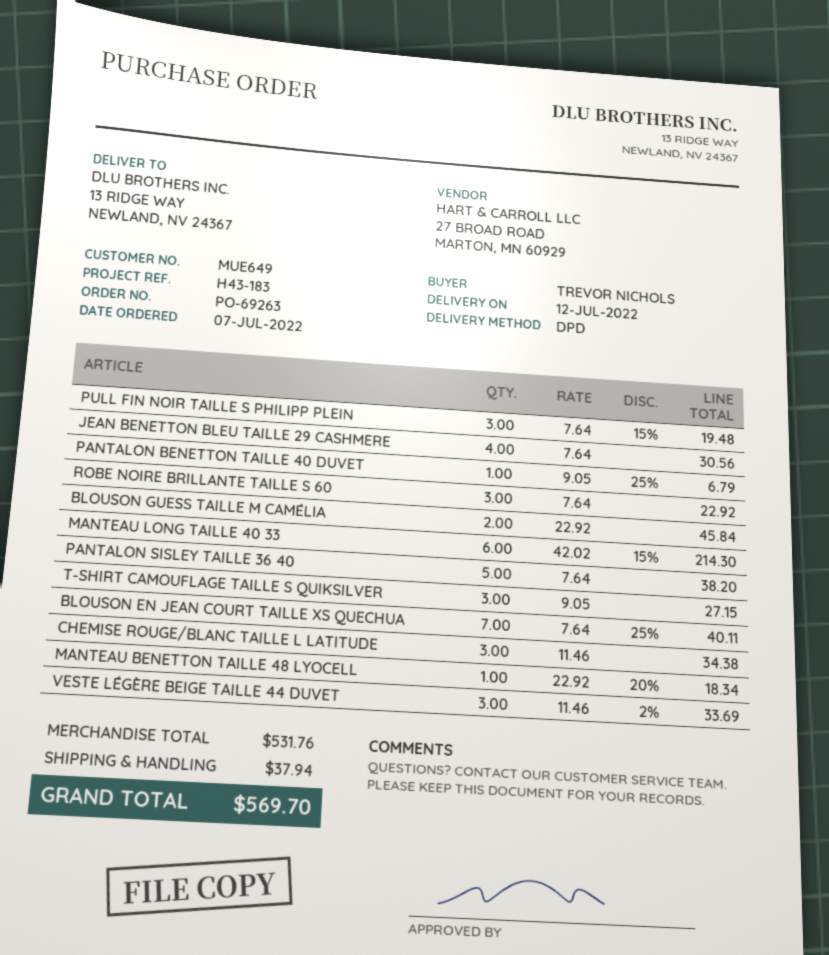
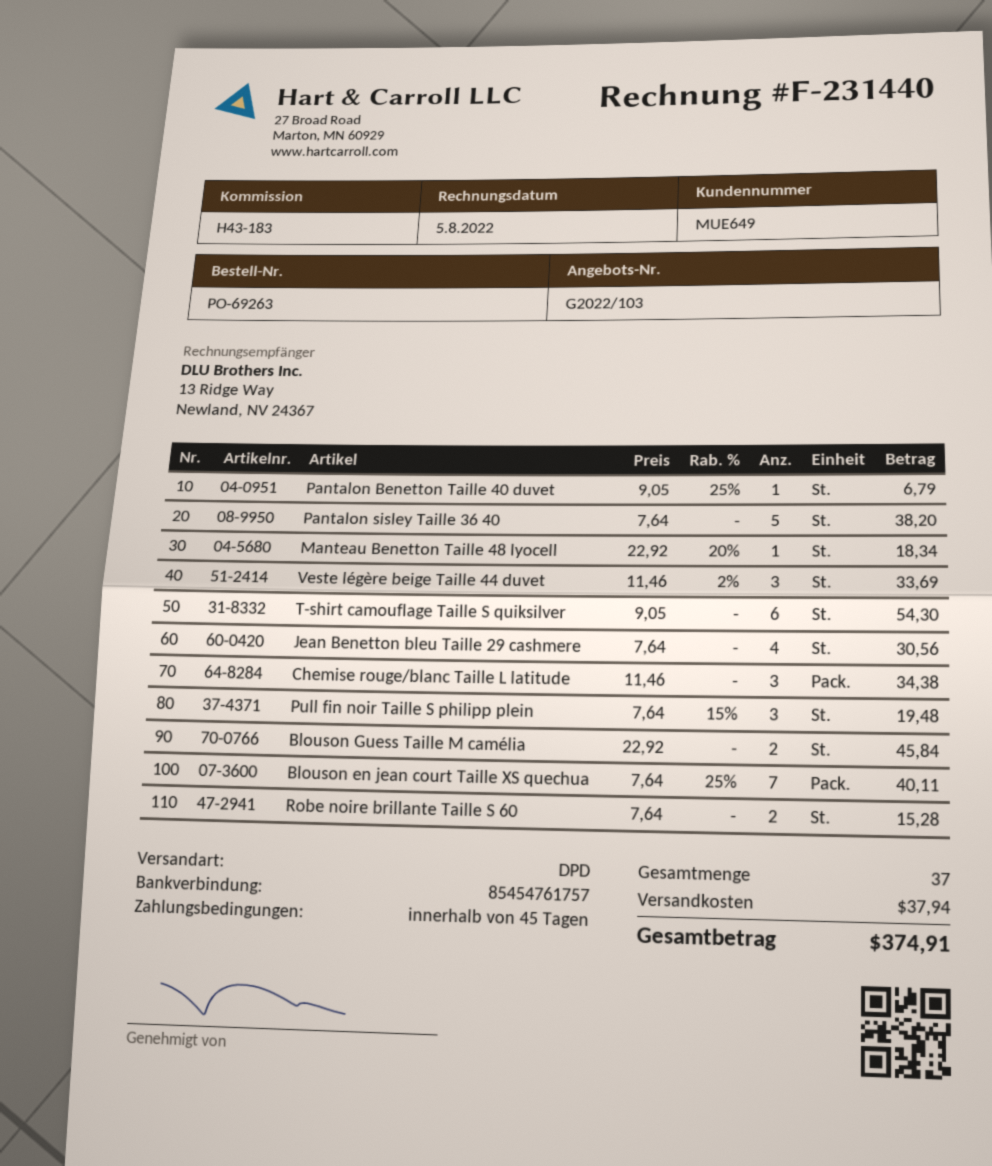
ROBE NOIRE BRILLANTE TAILLE S 60: 3 x 7.64 = 22.92 -> 2 x 7.64 = 15.28
MANTEAU LONG TAILLE 40 33: 6 x 42.02 - 15% = 214.30 -> none
T-SHIRT CAMOUFLAGE TAILLE S QUIKSILVER: 3 x 9.05 = 27.15 -> 6 x 9.05 = 54.30
total: 569.70 -> 374.91

